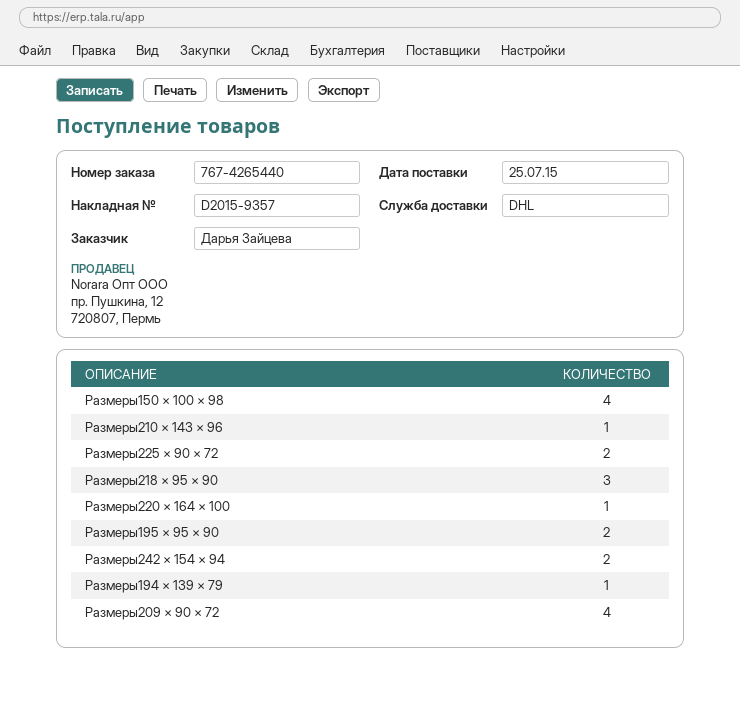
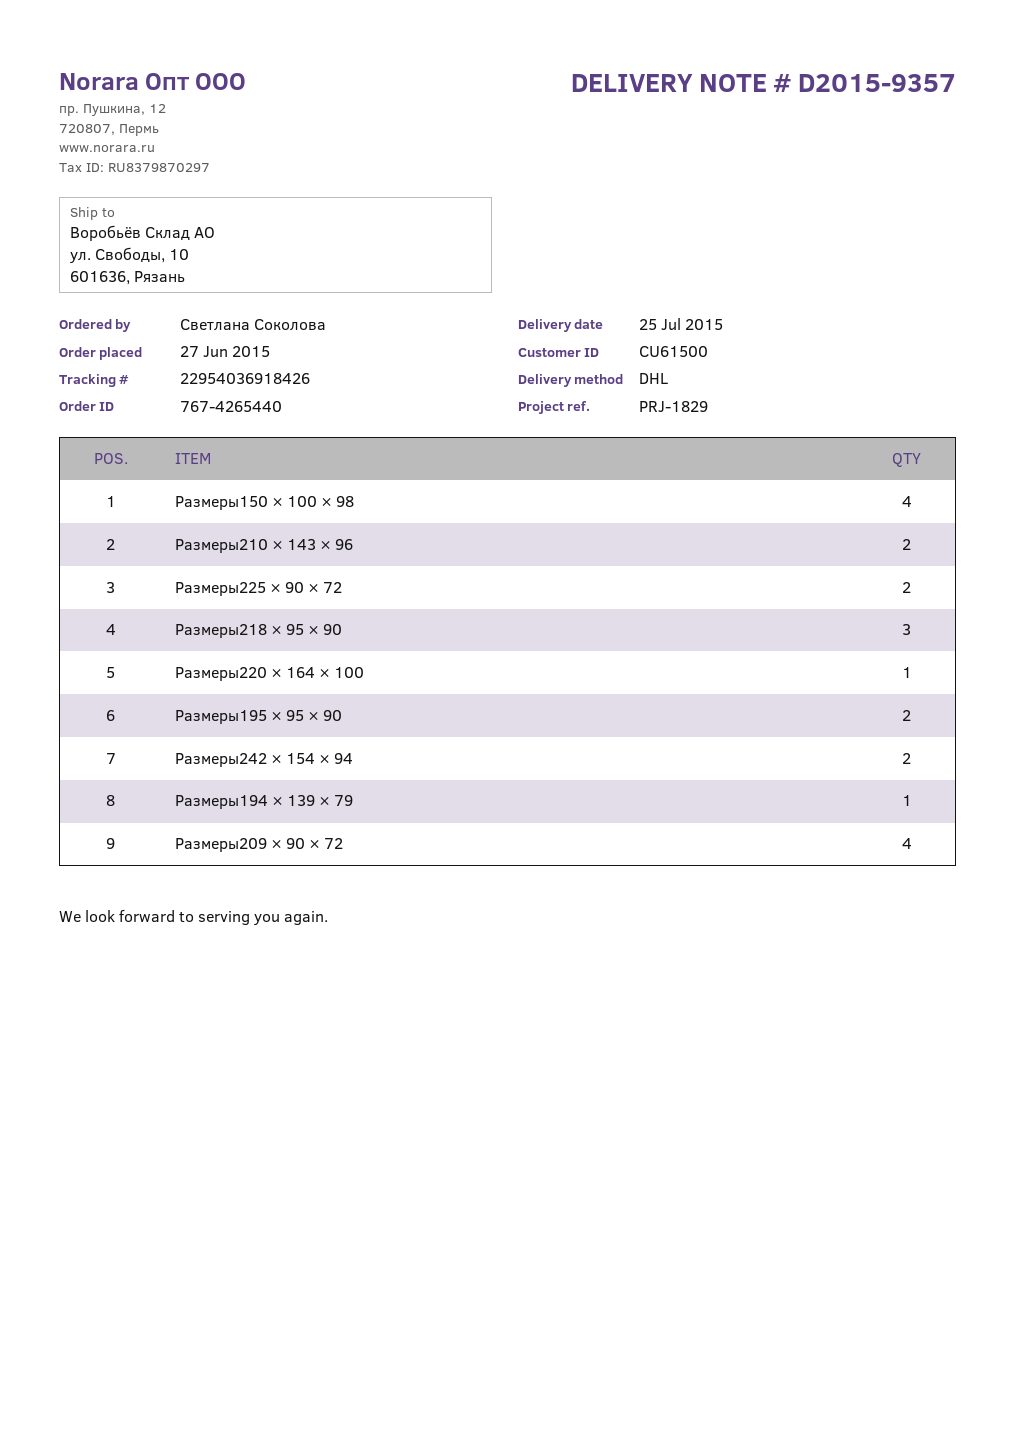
ordered by: Дарья Зайцева -> Светлана Соколова
Размеры210 × 143 × 96: 1 -> 2

